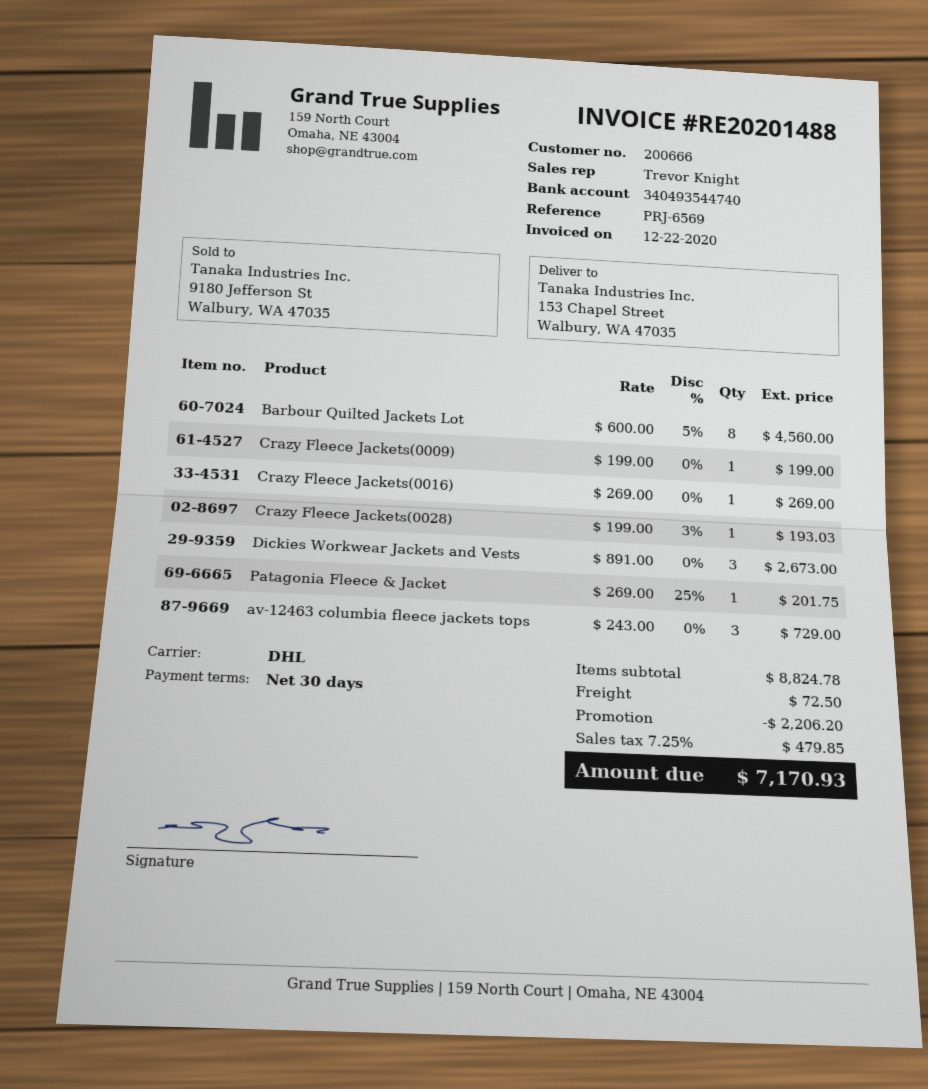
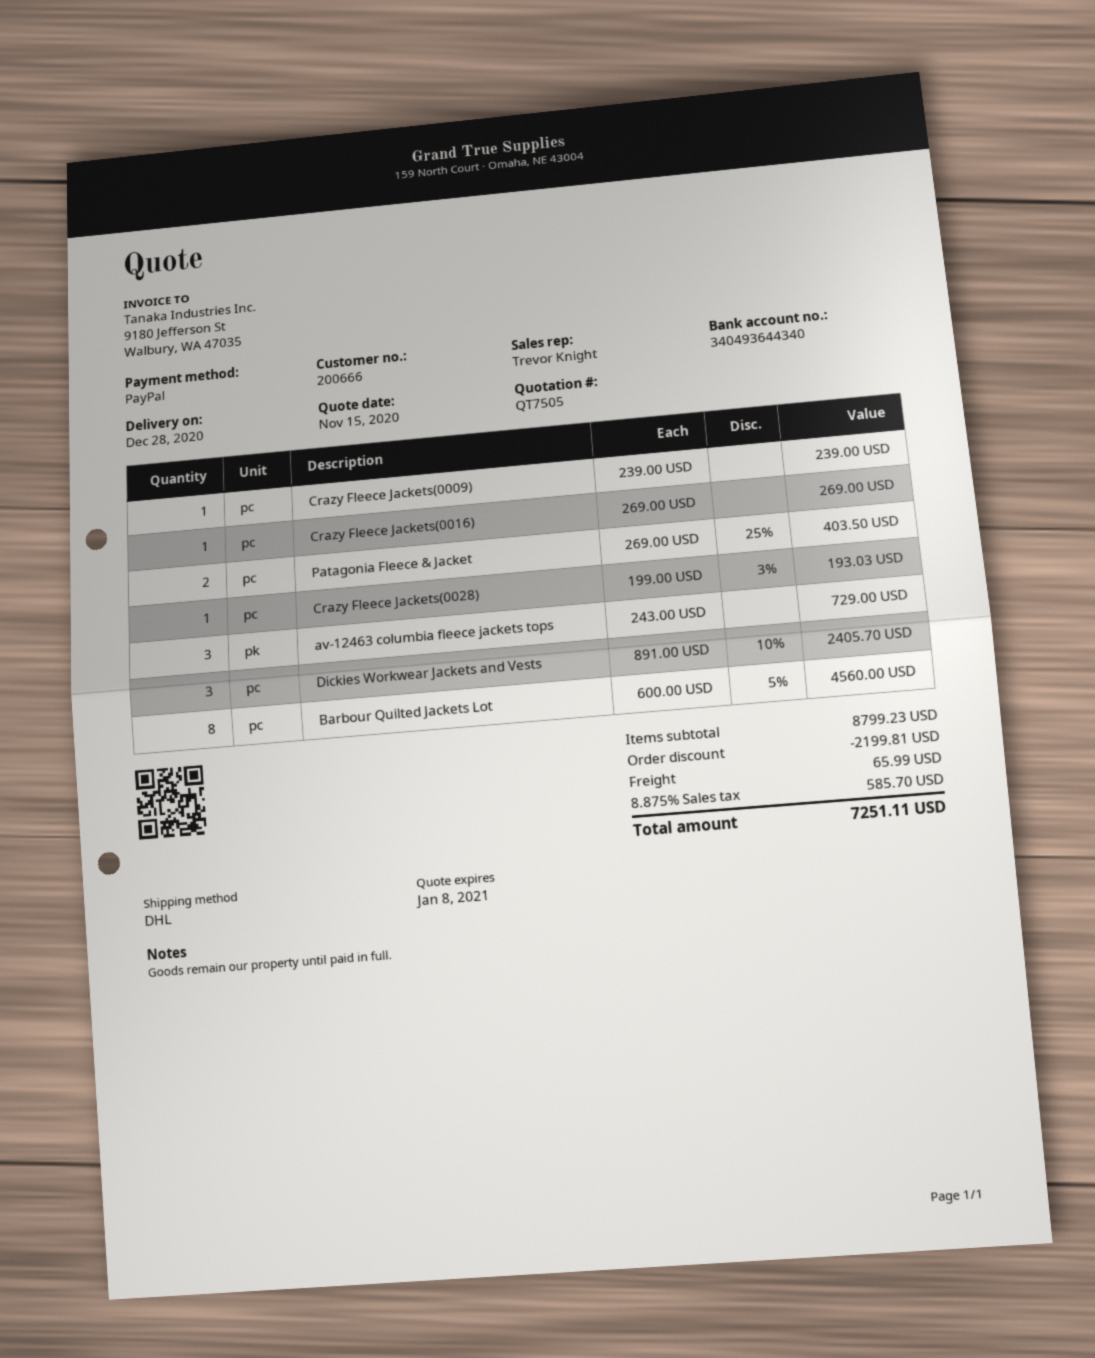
bank account: 340493544740 -> 340493644340
Crazy Fleece Jackets(0009): 1 x 199.00 = 199.00 -> 1 x 239.00 = 239.00
Dickies Workwear Jackets and Vests: 3 x 891.00 = 2673.00 -> 3 x 891.00 - 10% = 2405.70
Patagonia Fleece & Jacket: 1 x 269.00 - 25% = 201.75 -> 2 x 269.00 - 25% = 403.50
subtotal: 8824.78 -> 8799.23
discount: 2206.20 -> 2199.81
shipping: 72.50 -> 65.99
tax: 7.25% = 479.85 -> 8.875% = 585.70
total: 7170.93 -> 7251.11

